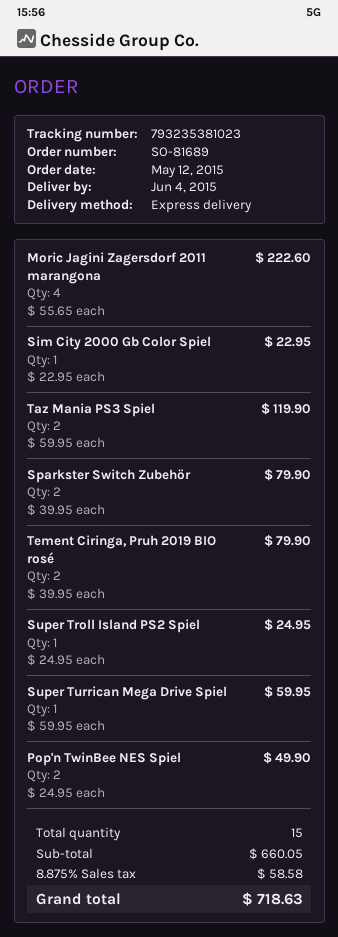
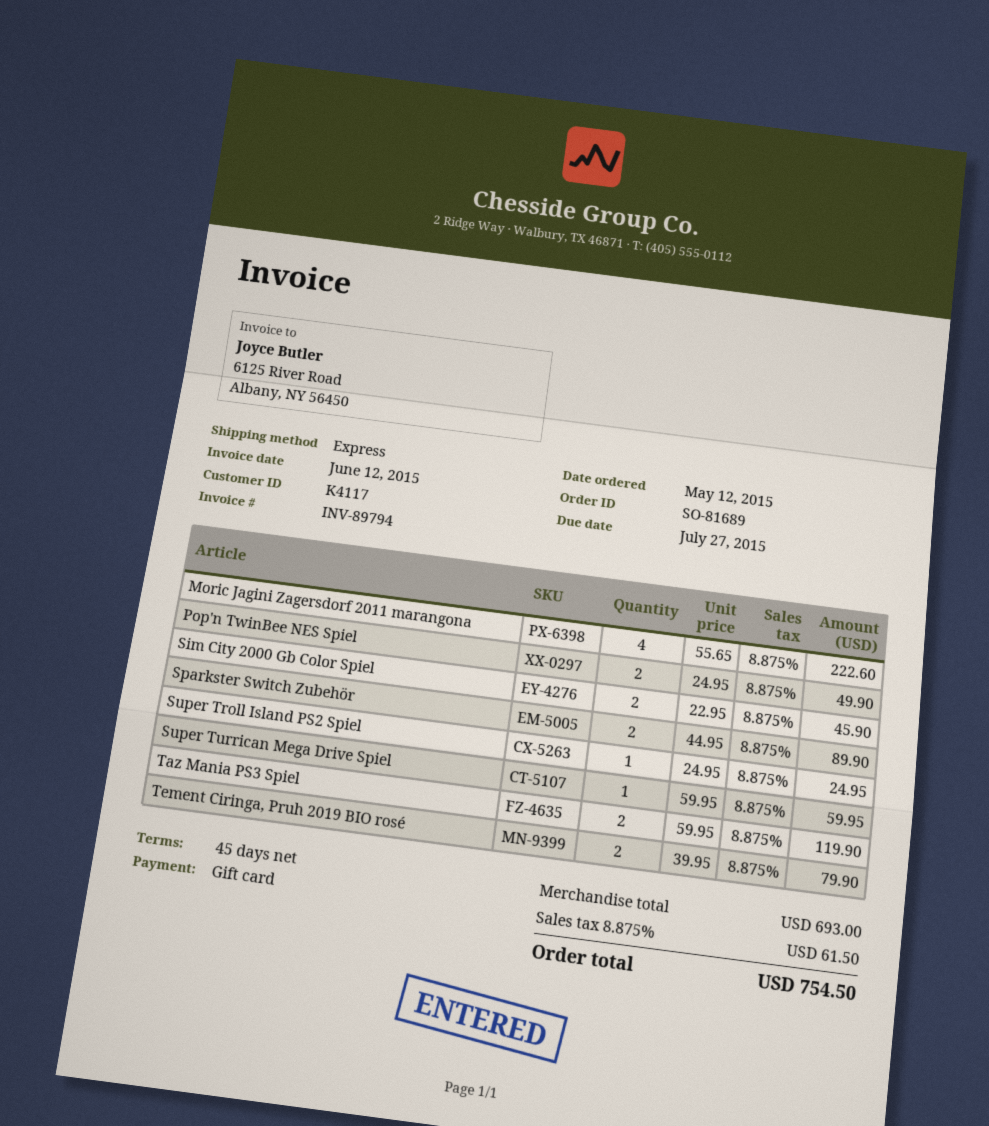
Sim City 2000 Gb Color Spiel: 1 x 22.95 = 22.95 -> 2 x 22.95 = 45.90
Sparkster Switch Zubehör: 2 x 39.95 = 79.90 -> 2 x 44.95 = 89.90
subtotal: 660.05 -> 693.00
tax: 8.875% = 58.58 -> 8.875% = 61.50
total: 718.63 -> 754.50

